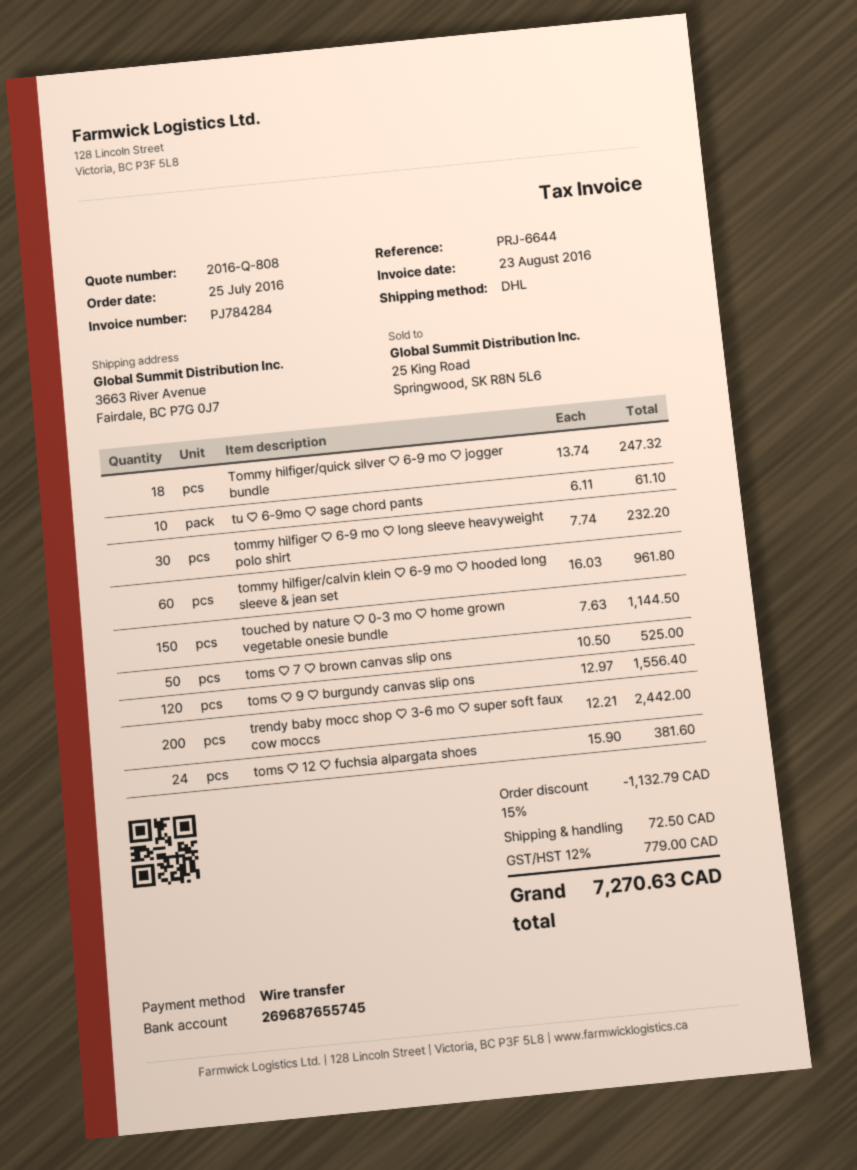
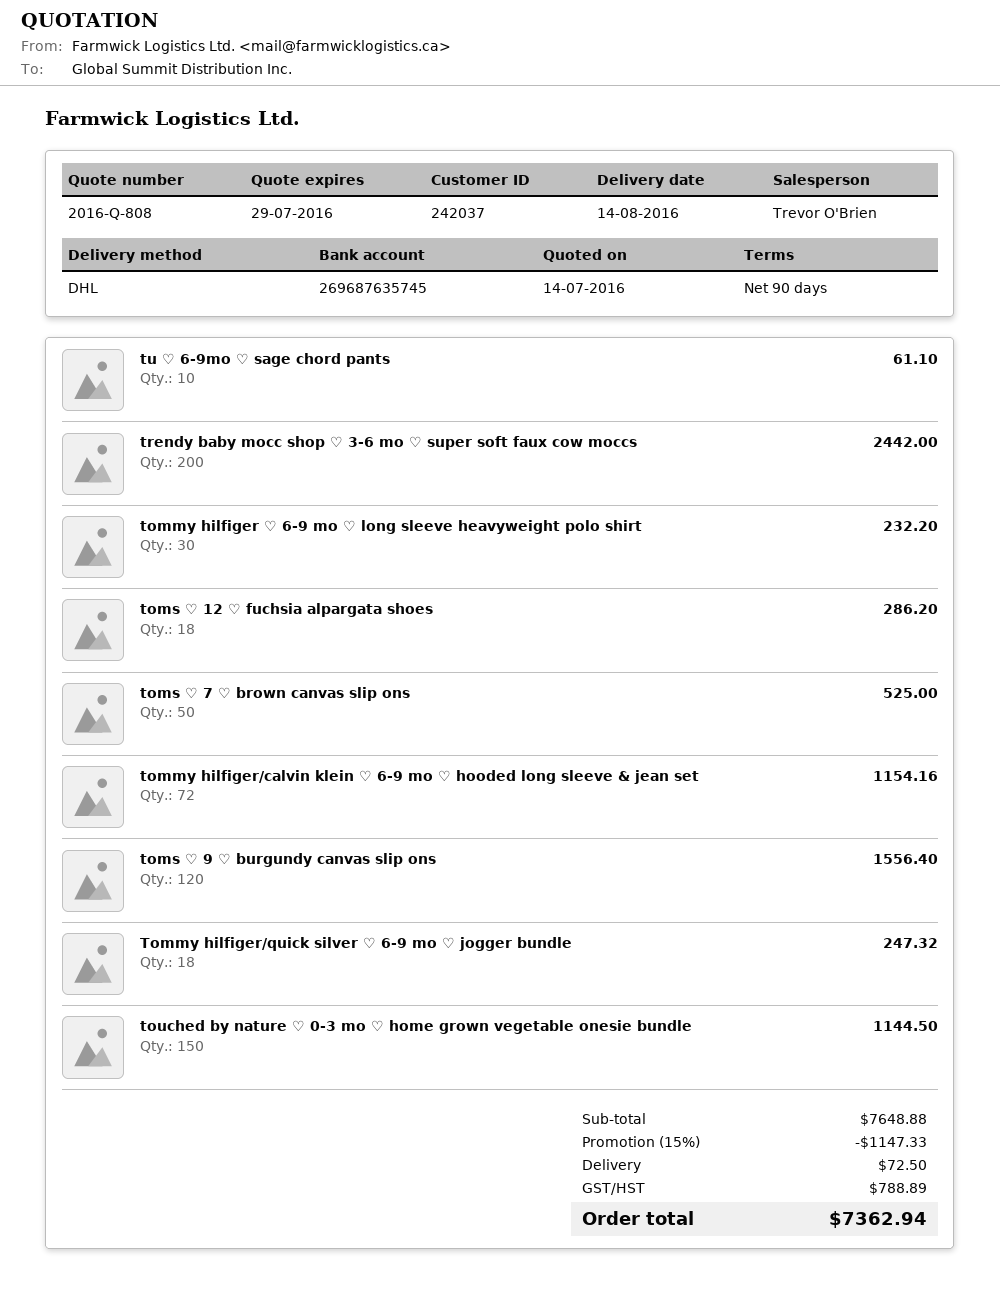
bank account: 269687655745 -> 269687635745
tommy hilfiger/calvin klein ♡ 6-9 mo ♡ hooded long sleeve & jean set: 60 for 961.80 -> 72 for 1154.16
toms ♡ 12 ♡ fuchsia alpargata shoes: 24 for 381.60 -> 18 for 286.20
discount: 15% = 1132.79 -> 15% = 1147.33
tax: 779.00 -> 788.89
total: 7270.63 -> 7362.94

